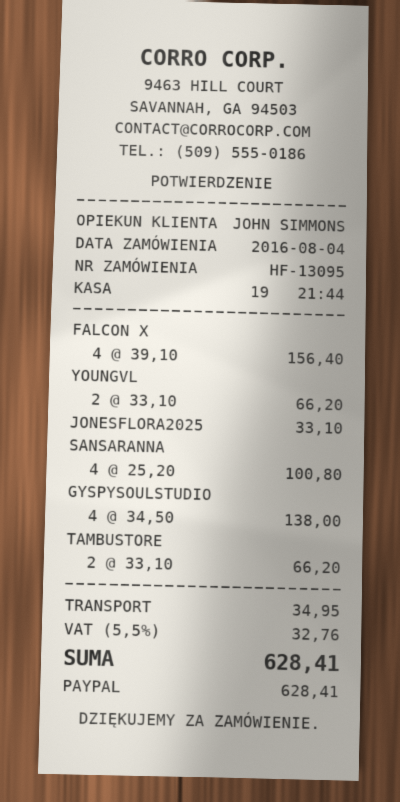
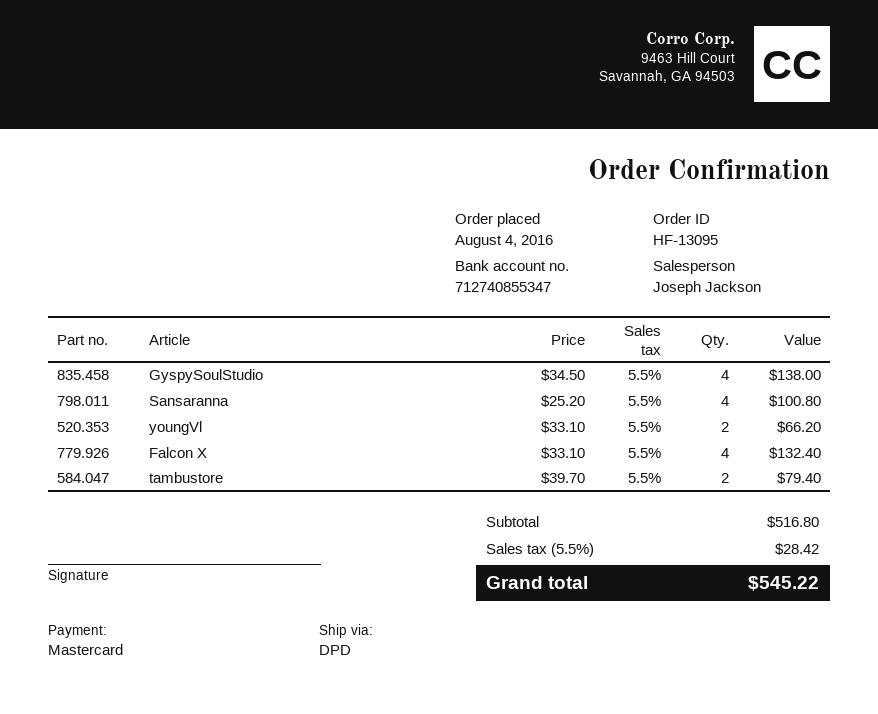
sales rep: JOHN SIMMONS -> Joseph Jackson
payment method: PayPal -> Mastercard
FALCON X: 4 x 39.10 = 156.40 -> 4 x 33.10 = 132.40
JONESFLORA2025: 1 x 33.10 = 33.10 -> none
TAMBUSTORE: 2 x 33.10 = 66.20 -> 2 x 39.70 = 79.40
shipping: 34.95 -> none
tax: 5.5% = 32.76 -> 5.5% = 28.42
total: 628.41 -> 545.22

